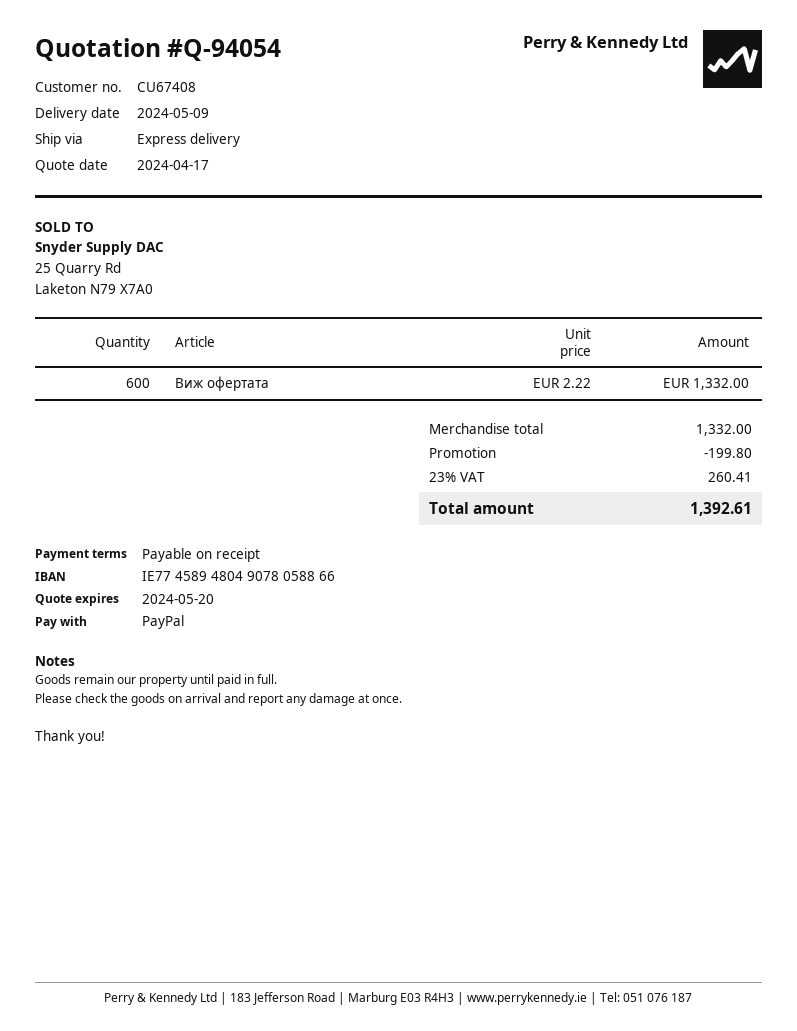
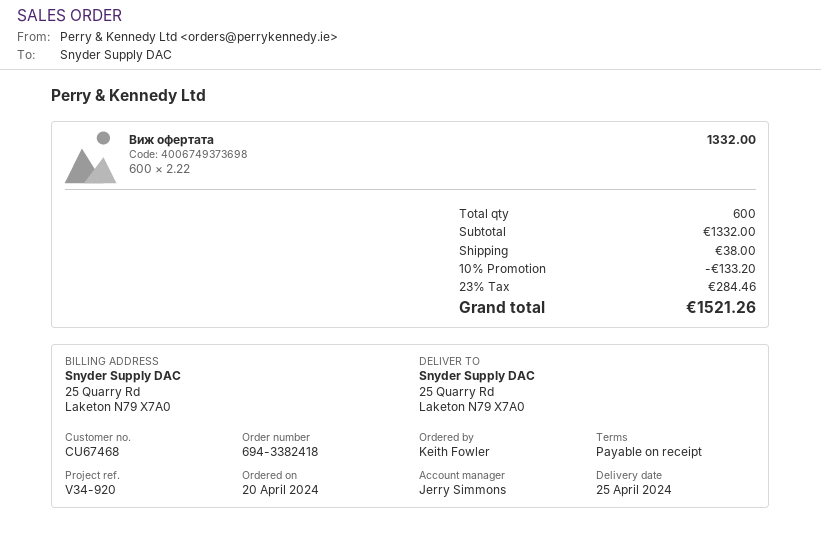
delivery date: 2024-05-09 -> 2024-04-25
customer number: CU67408 -> CU67468
discount: 199.80 -> 133.20
shipping: none -> 38.00
tax: 23% = 260.41 -> 23% = 284.46
total: 1392.61 -> 1521.26

